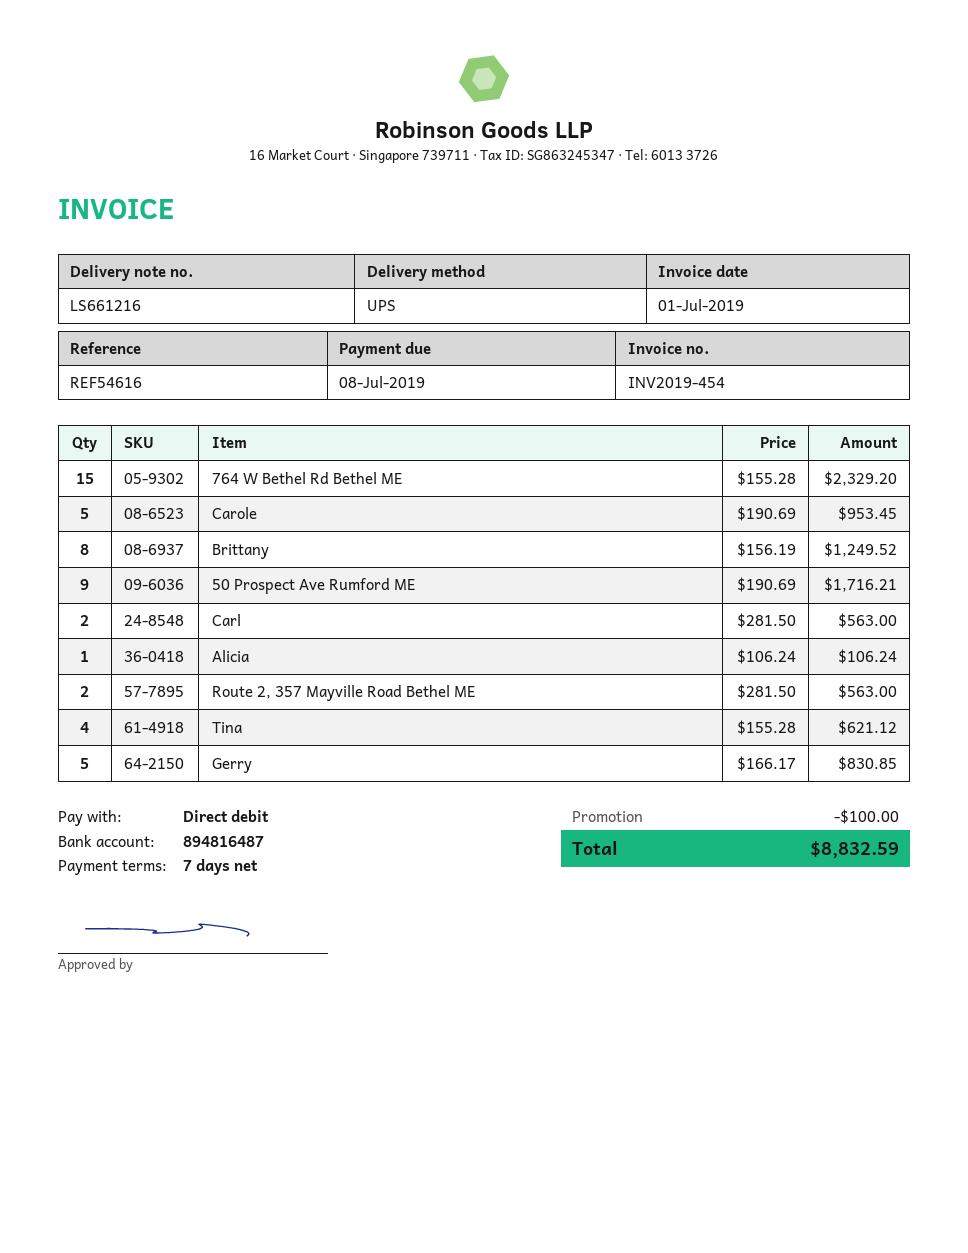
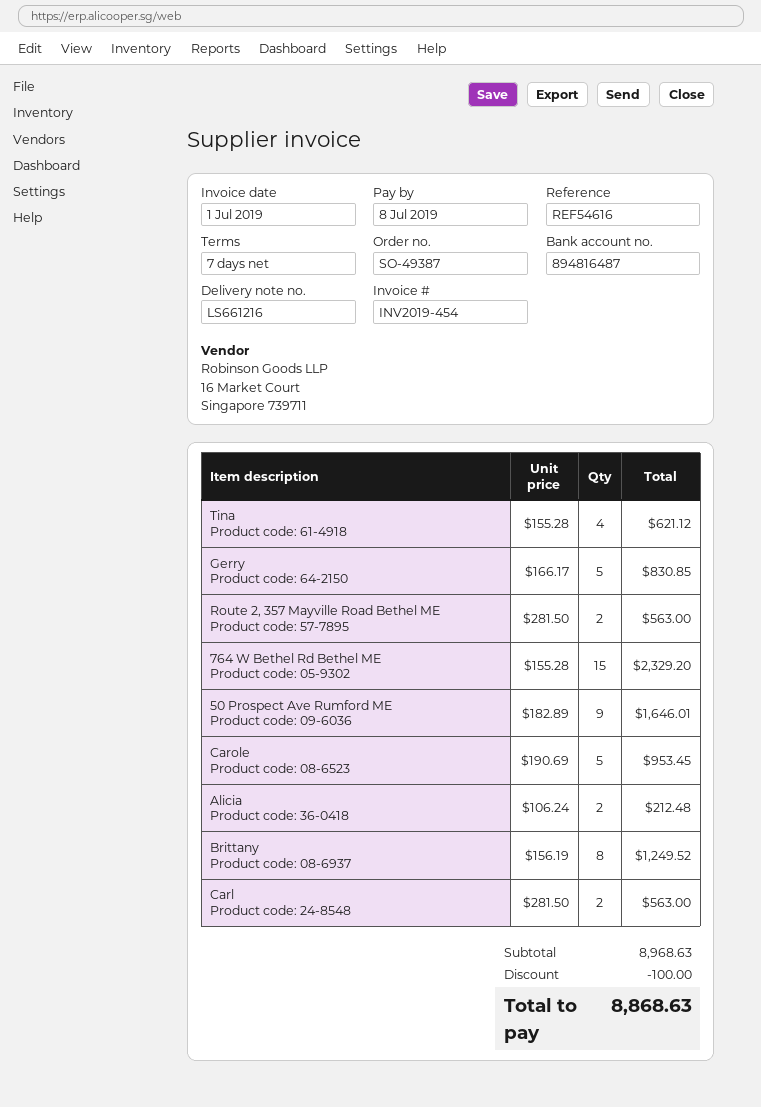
50 Prospect Ave Rumford ME: 9 x 190.69 = 1716.21 -> 9 x 182.89 = 1646.01
Alicia: 1 x 106.24 = 106.24 -> 2 x 106.24 = 212.48
total: 8832.59 -> 8868.63

